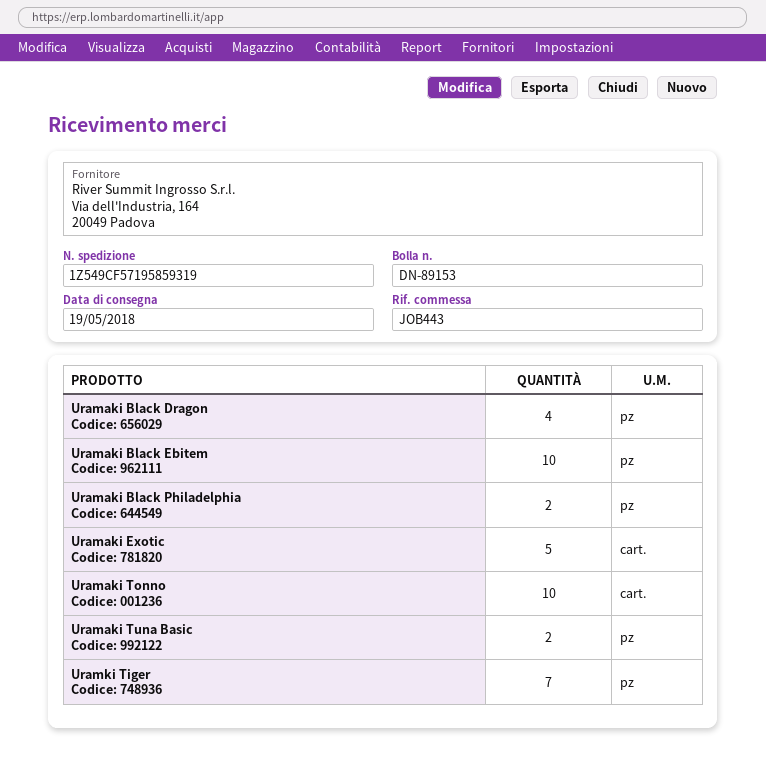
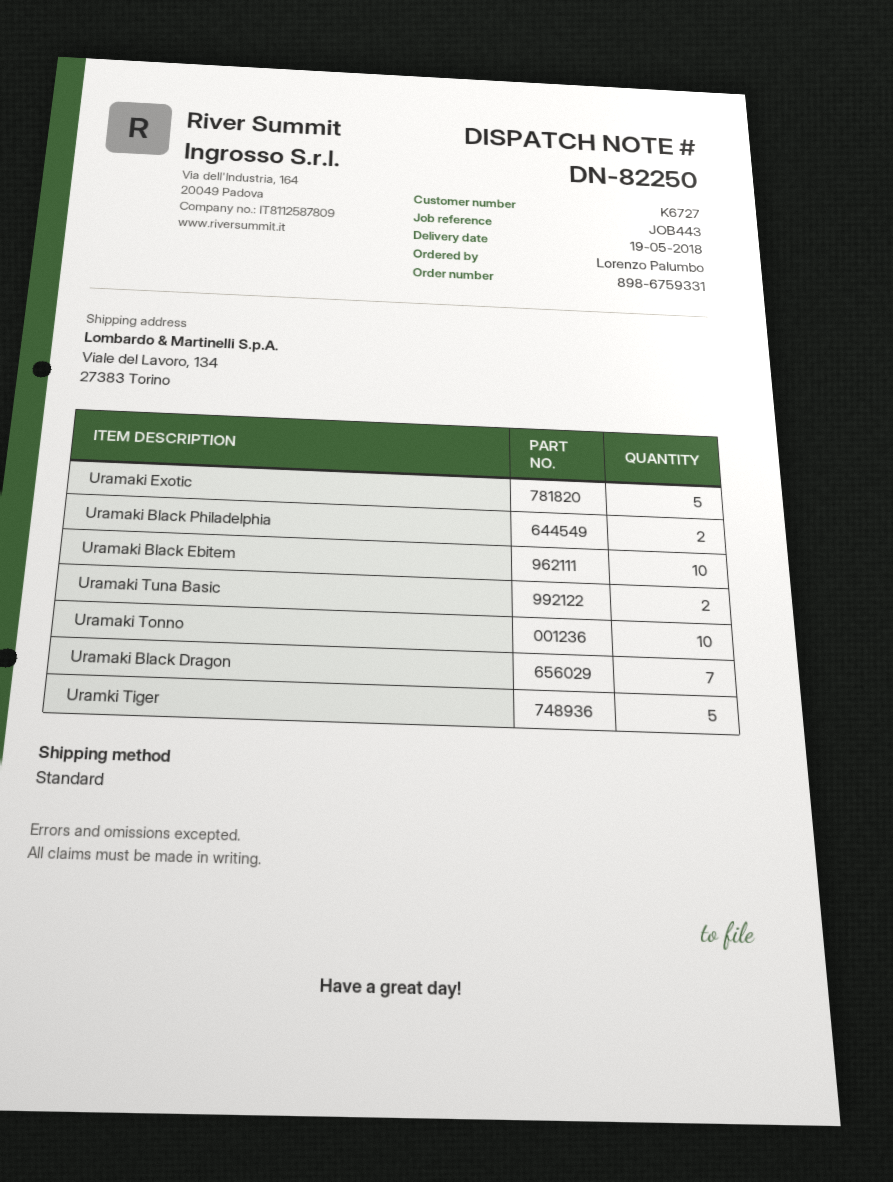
delivery note number: DN-89153 -> DN-82250
Uramaki Black Dragon: 4 -> 7
Uramki Tiger: 7 -> 5

